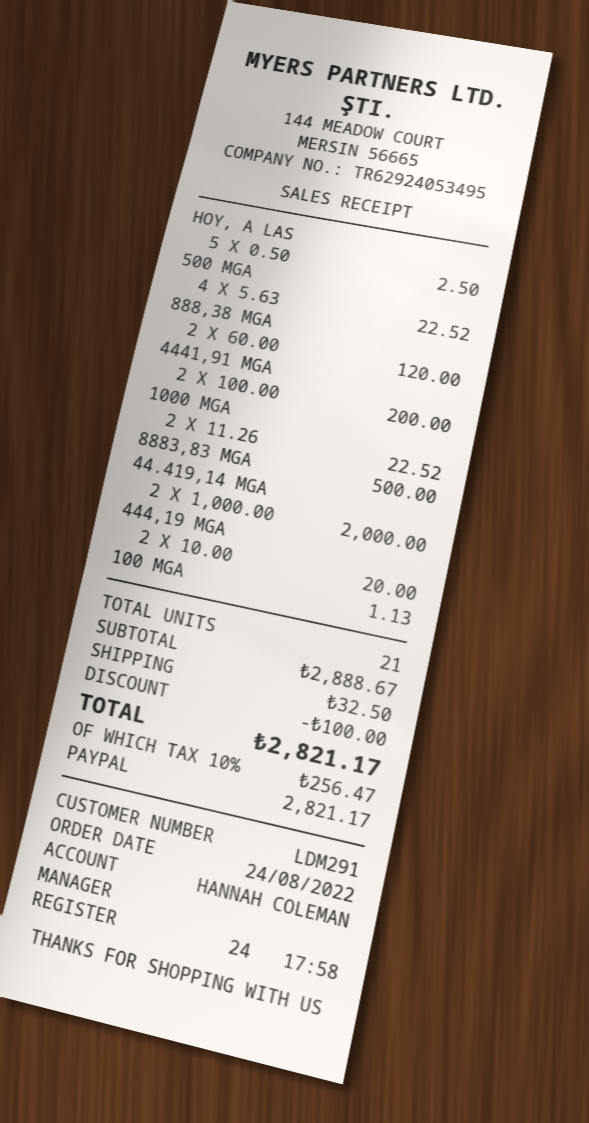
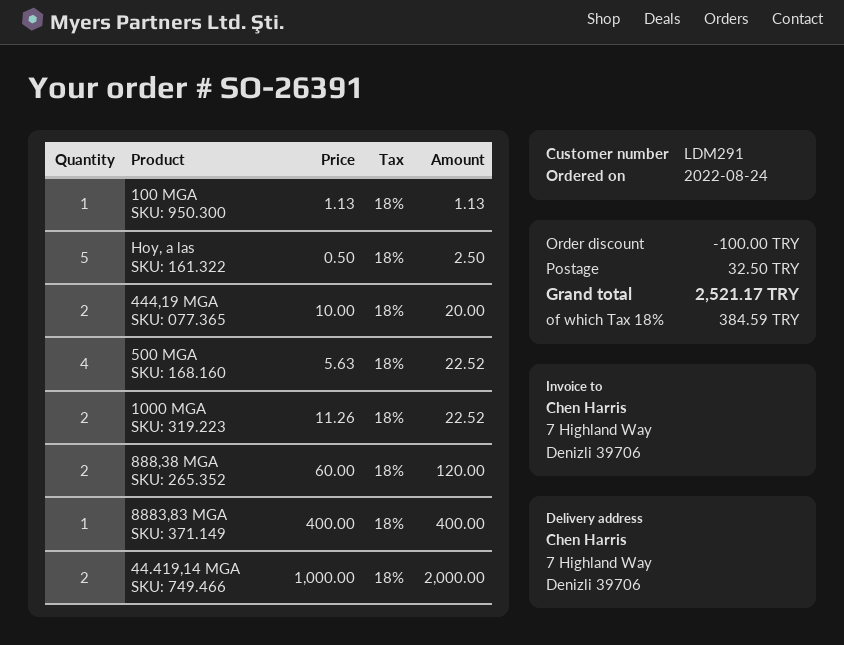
4441,91 MGA: 2 x 100.00 = 200.00 -> none
8883,83 MGA: 1 x 500.00 = 500.00 -> 1 x 400.00 = 400.00
tax: 10% = 256.47 -> 18% = 384.59
total: 2821.17 -> 2521.17

